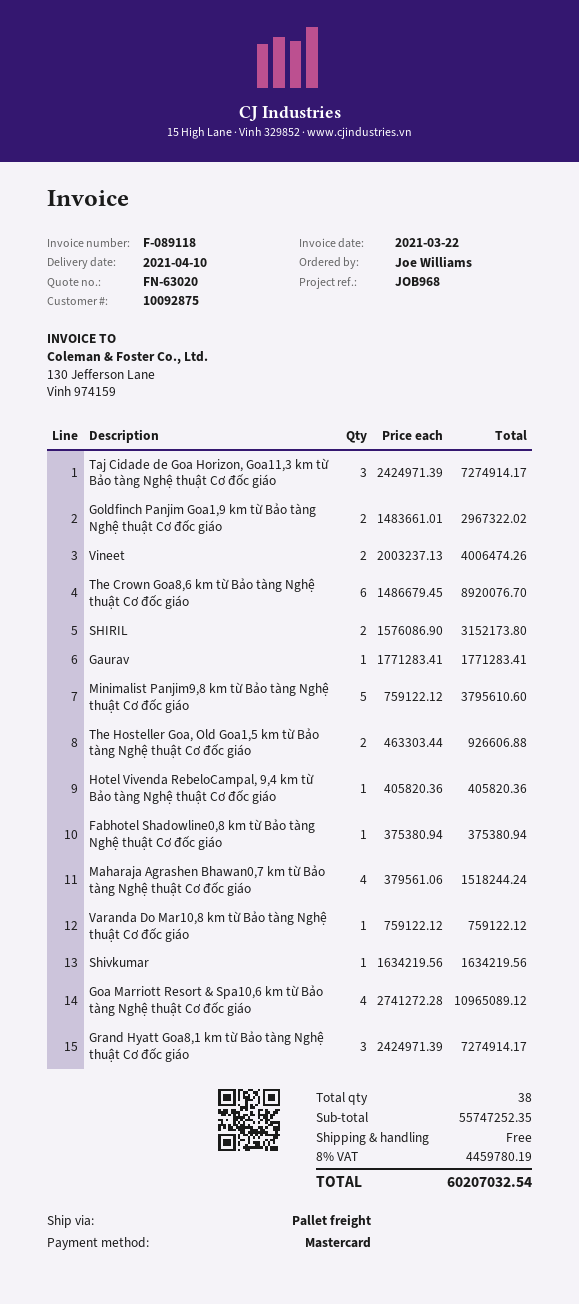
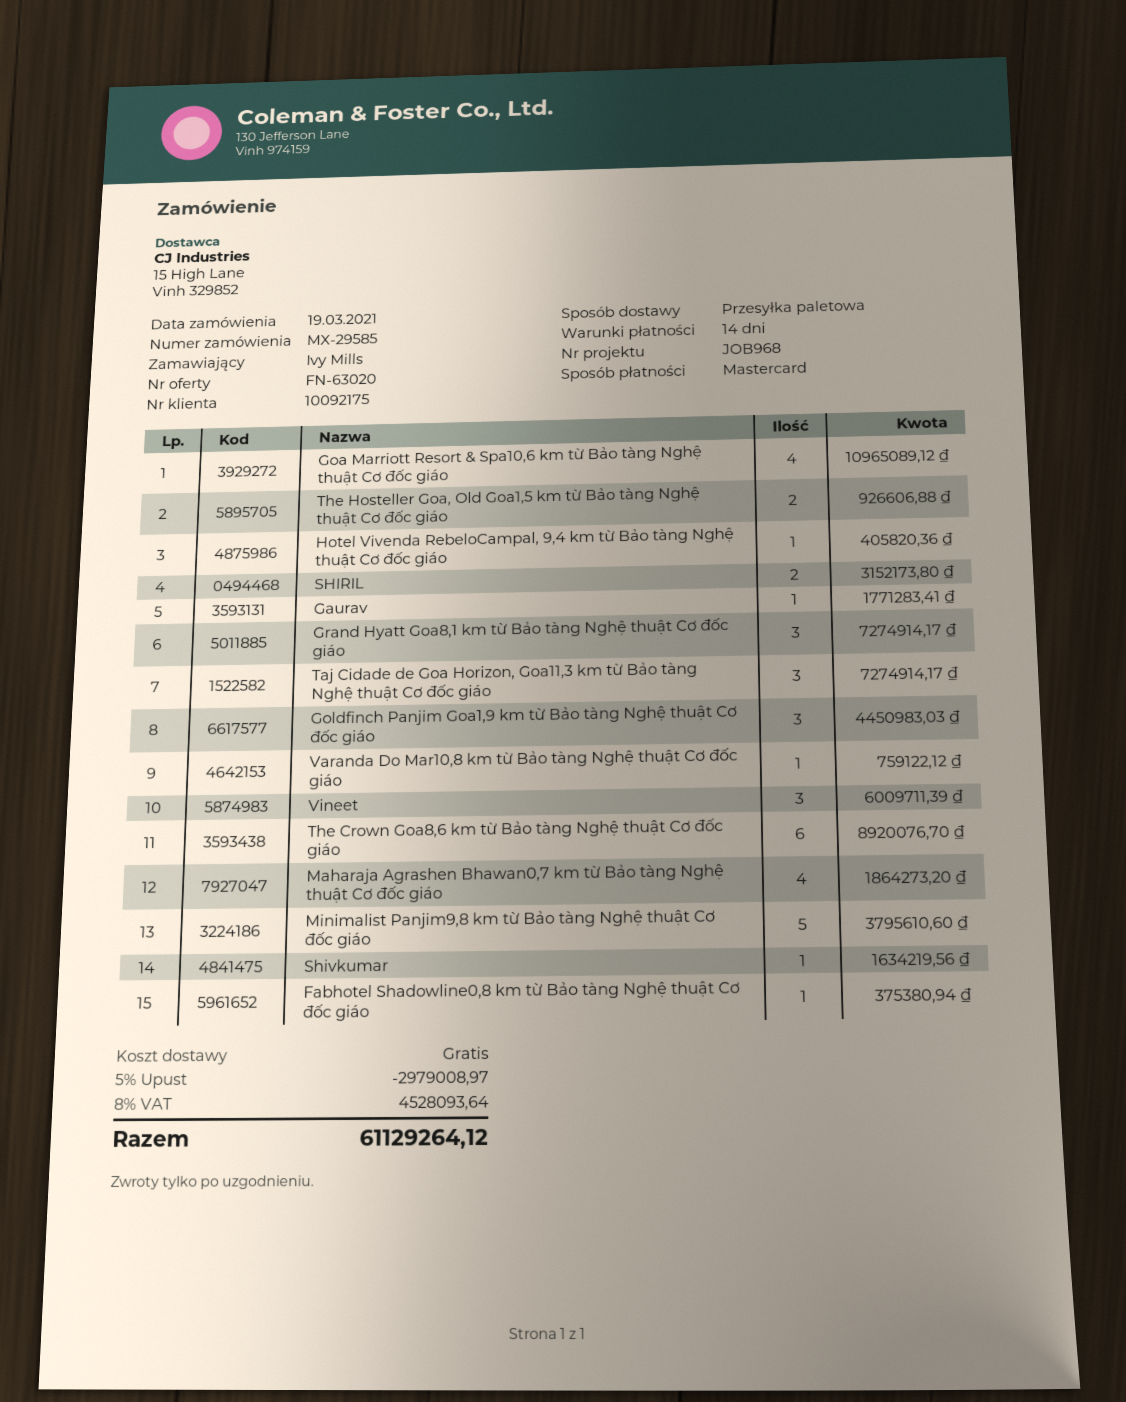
customer number: 10092875 -> 10092175
ordered by: Joe Williams -> Ivy Mills
Goldfinch Panjim Goa1,9 km từ Bảo tàng Nghệ thuật Cơ đốc giáo: 2 for 2967322.02 -> 3 for 4450983.03
Vineet: 2 for 4006474.26 -> 3 for 6009711.39
Maharaja Agrashen Bhawan0,7 km từ Bảo tàng Nghệ thuật Cơ đốc giáo: 4 for 1518244.24 -> 4 for 1864273.20
discount: none -> 5% = 2979008.97
tax: 8% = 4459780.19 -> 8% = 4528093.64
total: 60207032.54 -> 61129264.12

